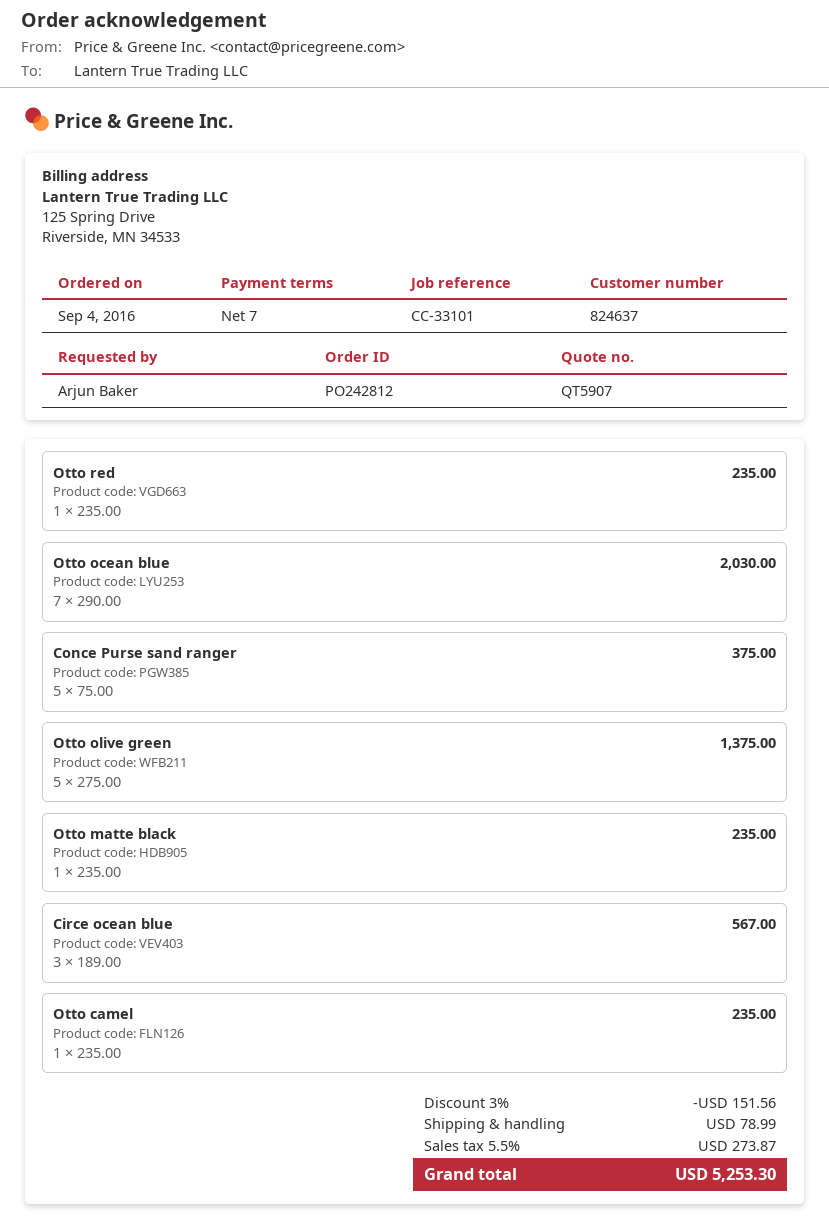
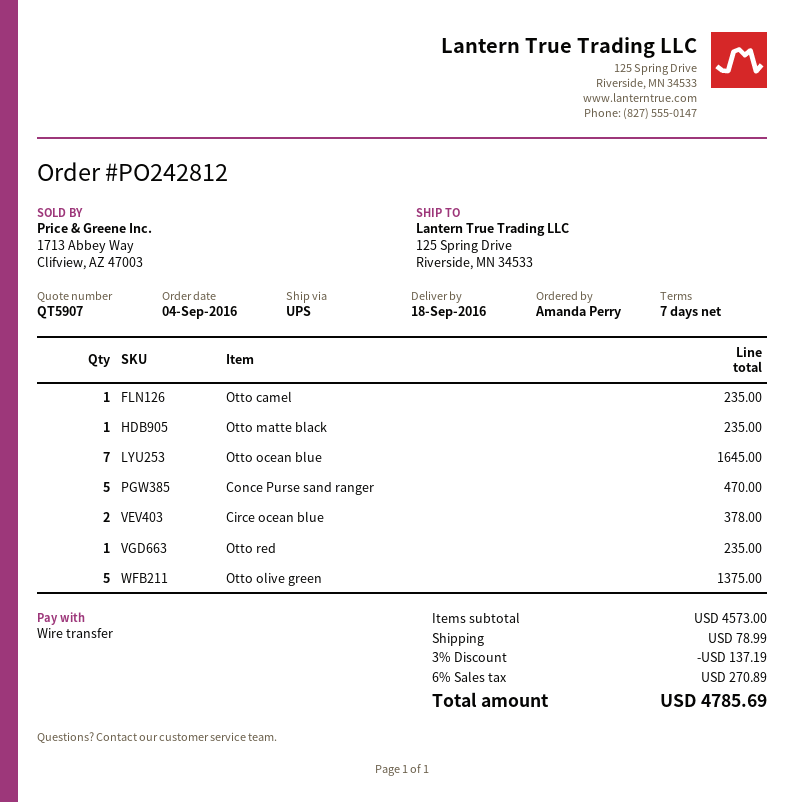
ordered by: Arjun Baker -> Amanda Perry
Otto ocean blue: 7 for 2030.00 -> 7 for 1645.00
Conce Purse sand ranger: 5 for 375.00 -> 5 for 470.00
Circe ocean blue: 3 for 567.00 -> 2 for 378.00
discount: 3% = 151.56 -> 3% = 137.19
tax: 5.5% = 273.87 -> 6% = 270.89
total: 5253.30 -> 4785.69

